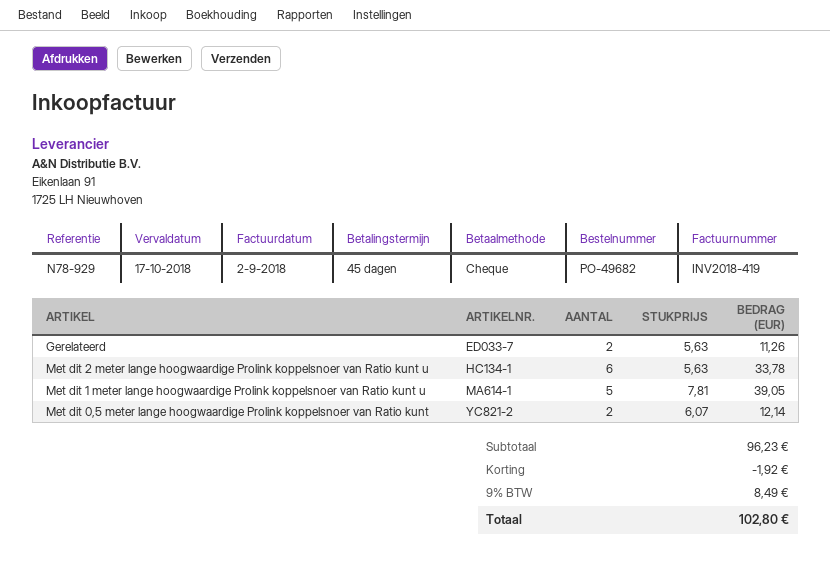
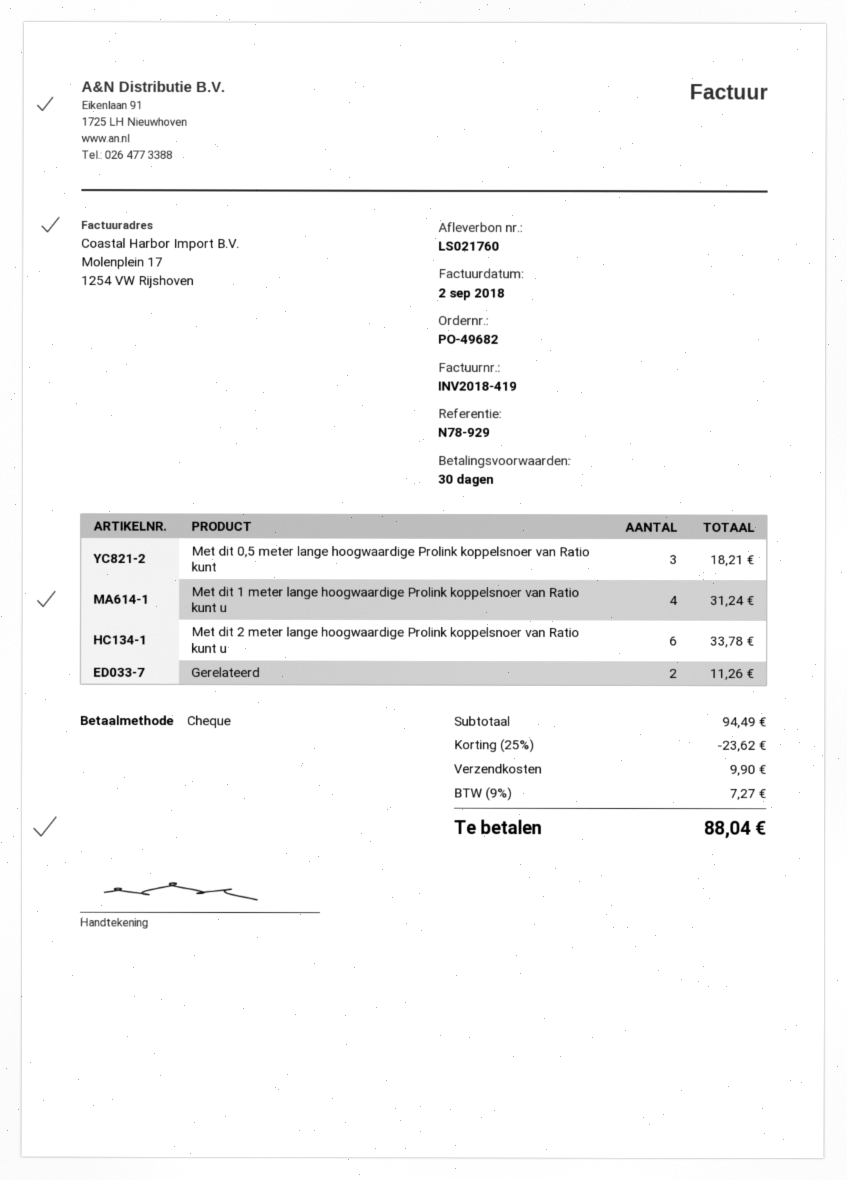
payment terms: 45 days -> 30 days
Met dit 1 meter lange hoogwaardige Prolink koppelsnoer van Ratio kunt u: 5 for 39.05 -> 4 for 31.24
Met dit 0,5 meter lange hoogwaardige Prolink koppelsnoer van Ratio kunt: 2 for 12.14 -> 3 for 18.21
subtotal: 96.23 -> 94.49
discount: 1.92 -> 23.62
shipping: none -> 9.90
tax: 9% = 8.49 -> 9% = 7.27
total: 102.80 -> 88.04

